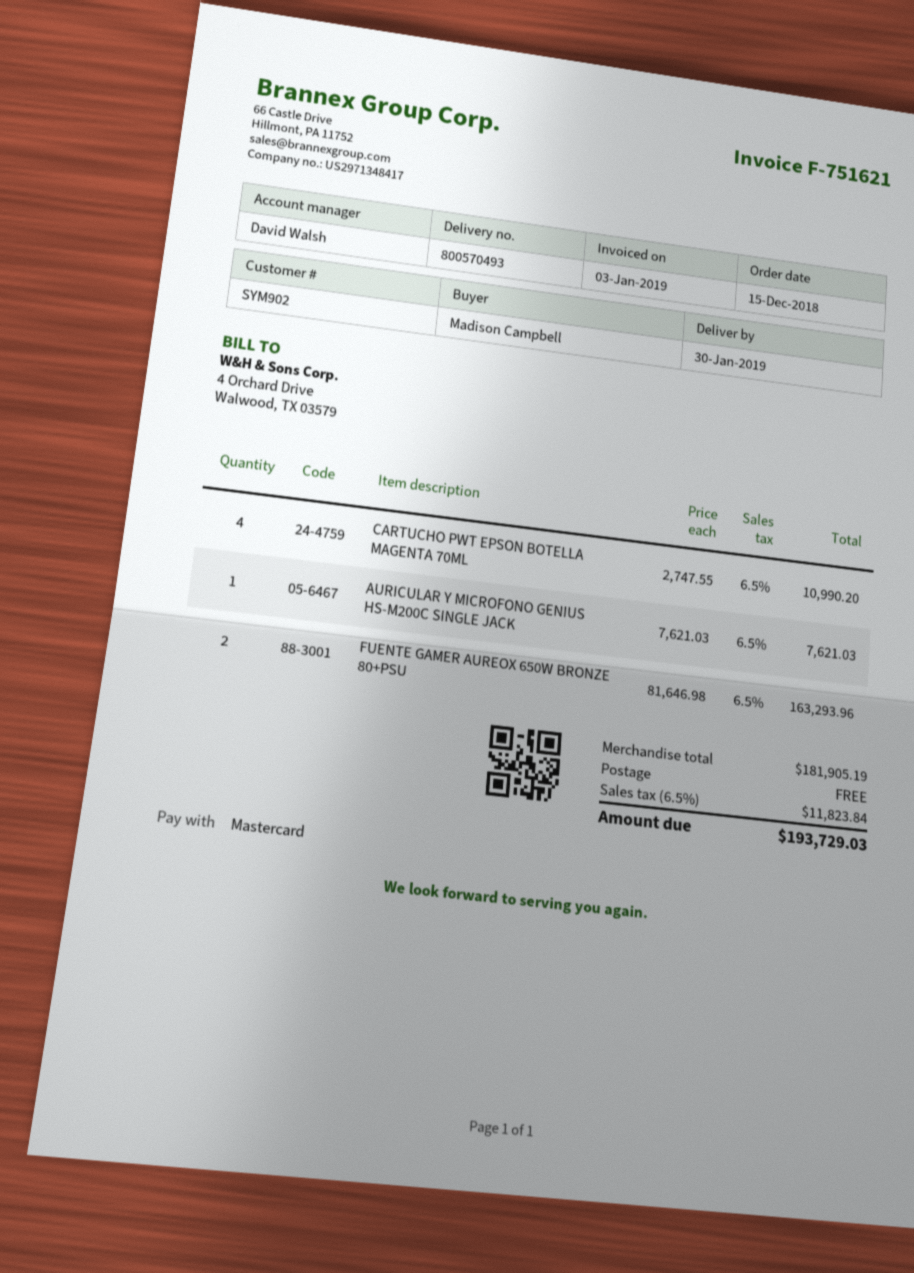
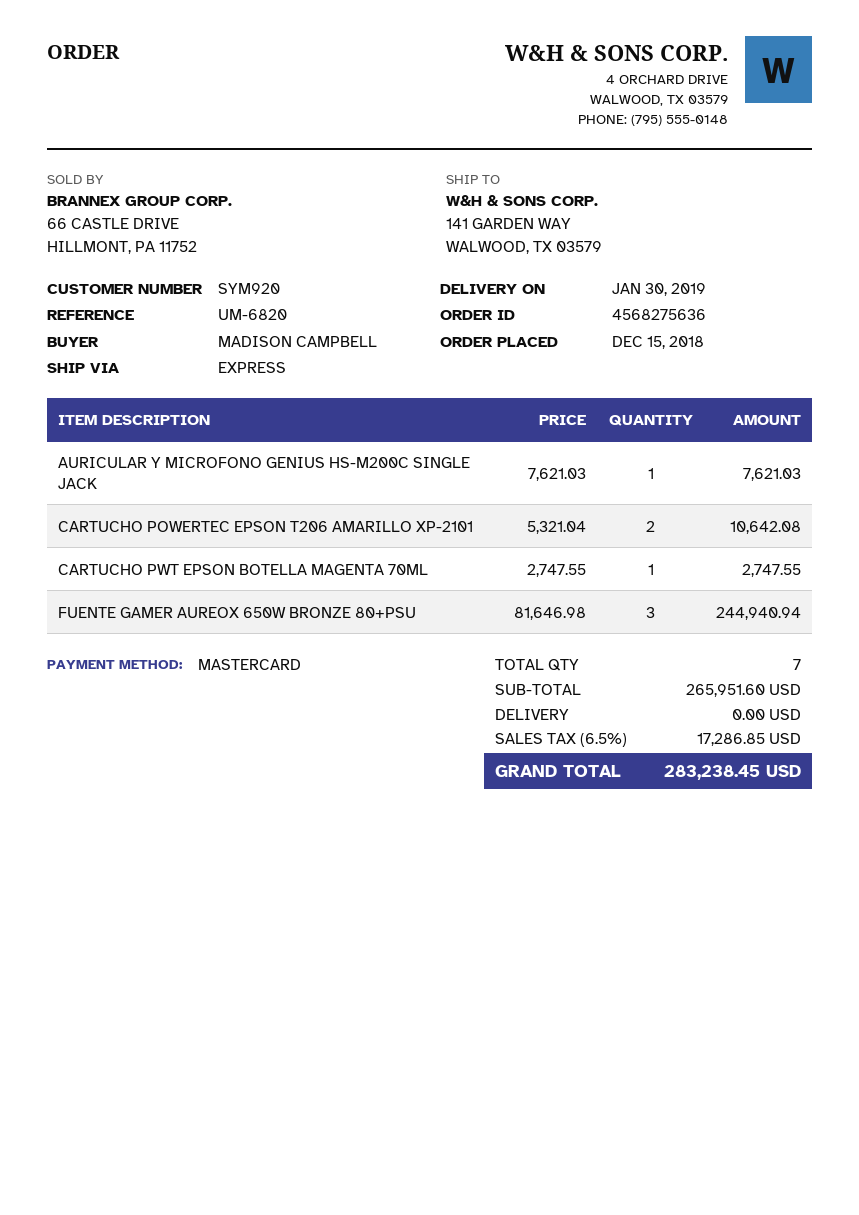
customer number: SYM902 -> SYM920
CARTUCHO PWT EPSON BOTELLA MAGENTA 70ML: 4 x 2747.55 = 10990.20 -> 1 x 2747.55 = 2747.55
FUENTE GAMER AUREOX 650W BRONZE 80+PSU: 2 x 81646.98 = 163293.96 -> 3 x 81646.98 = 244940.94
CARTUCHO POWERTEC EPSON T206 AMARILLO XP-2101: none -> 2 x 5321.04 = 10642.08
subtotal: 181905.19 -> 265951.60
tax: 6.5% = 11823.84 -> 6.5% = 17286.85
total: 193729.03 -> 283238.45

